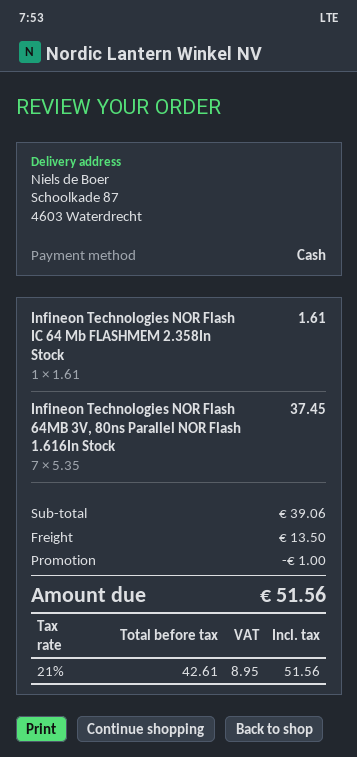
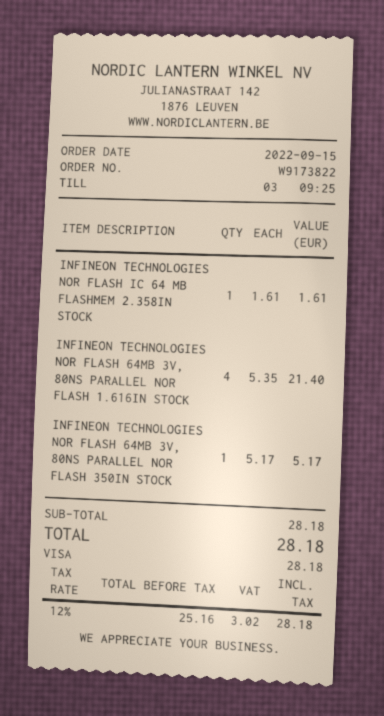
payment method: cash -> Visa
Infineon Technologies NOR Flash 64MB 3V, 80ns Parallel NOR Flash 1.616In Stock: 7 x 5.35 = 37.45 -> 4 x 5.35 = 21.40
INFINEON TECHNOLOGIES NOR FLASH 64MB 3V, 80NS PARALLEL NOR FLASH 350IN STOCK: none -> 1 x 5.17 = 5.17
subtotal: 39.06 -> 28.18
discount: 1.00 -> none
shipping: 13.50 -> none
net: 42.61 -> 25.16
tax: 21% = 8.95 -> 12% = 3.02
total: 51.56 -> 28.18

